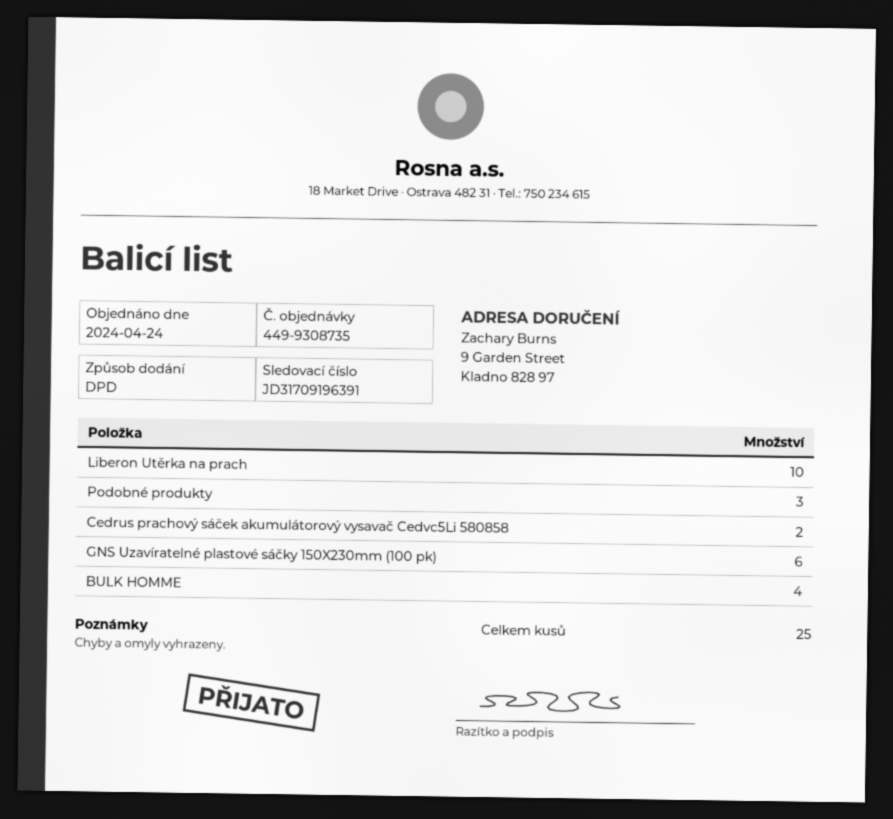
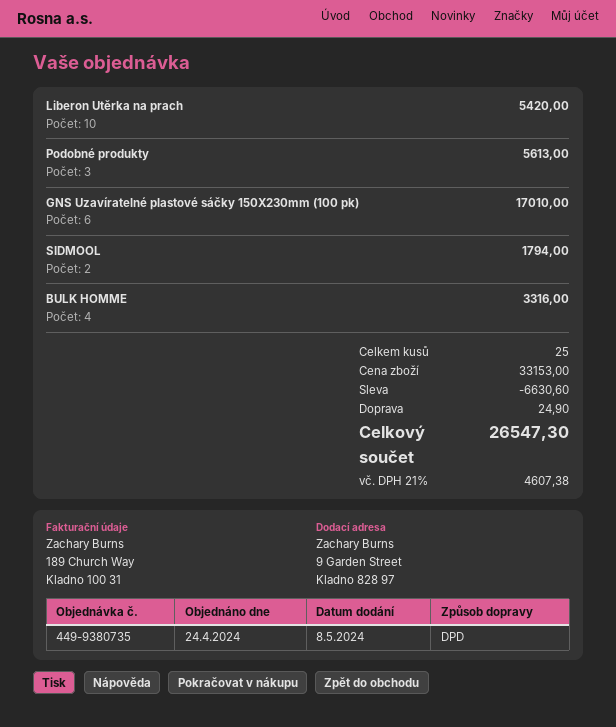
order number: 449-9308735 -> 449-9380735
Cedrus prachový sáček akumulátorový vysavač Cedvc5Li 580858: 2 -> none
SIDMOOL: none -> 2

